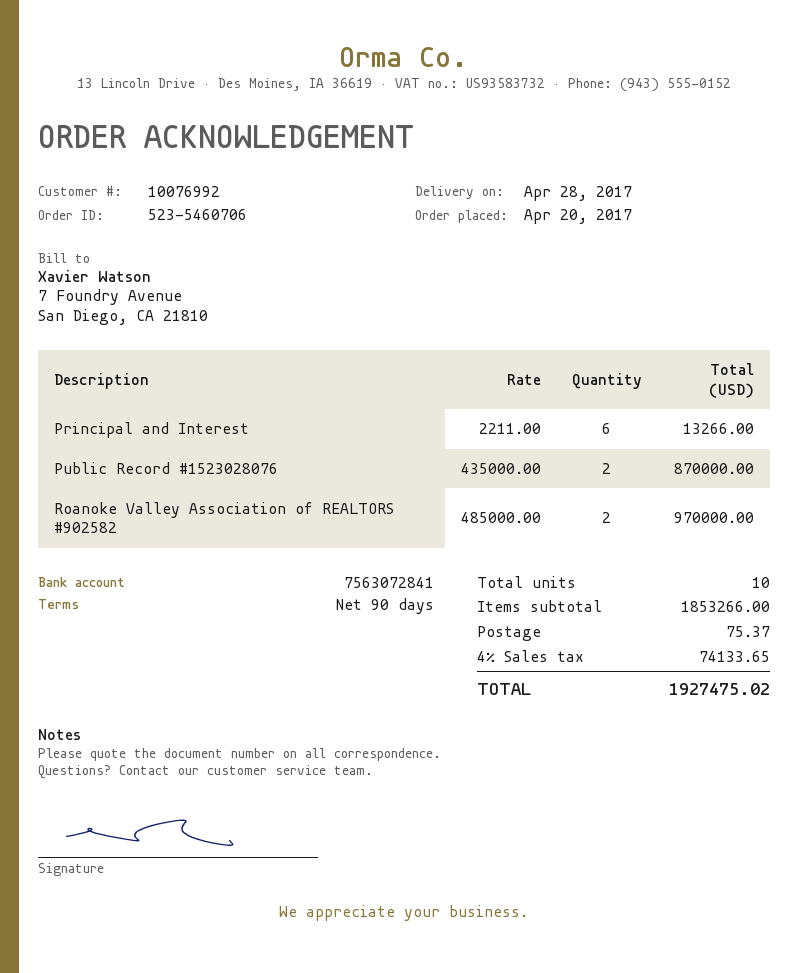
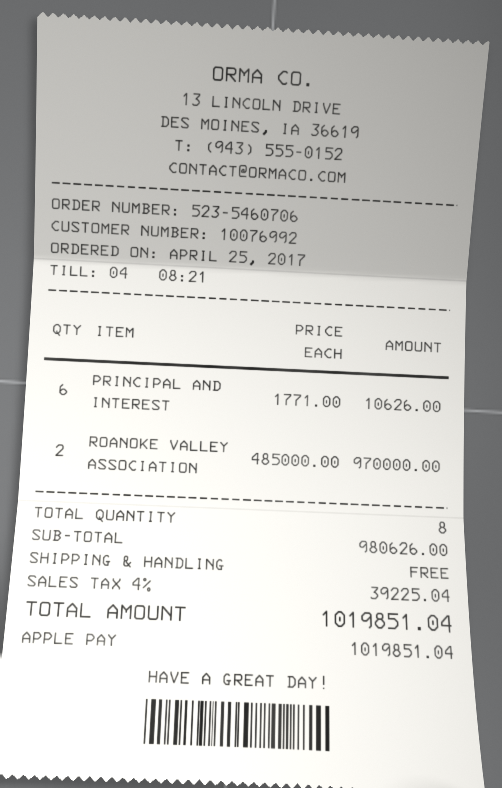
order date: 2017-04-20 -> 2017-04-25
Principal and Interest: 6 x 2211.00 = 13266.00 -> 6 x 1771.00 = 10626.00
Public Record #1523028076: 2 x 435000.00 = 870000.00 -> none
total quantity: 10 -> 8
subtotal: 1853266.00 -> 980626.00
shipping: 75.37 -> 0.00
tax: 4% = 74133.65 -> 4% = 39225.04
total: 1927475.02 -> 1019851.04

